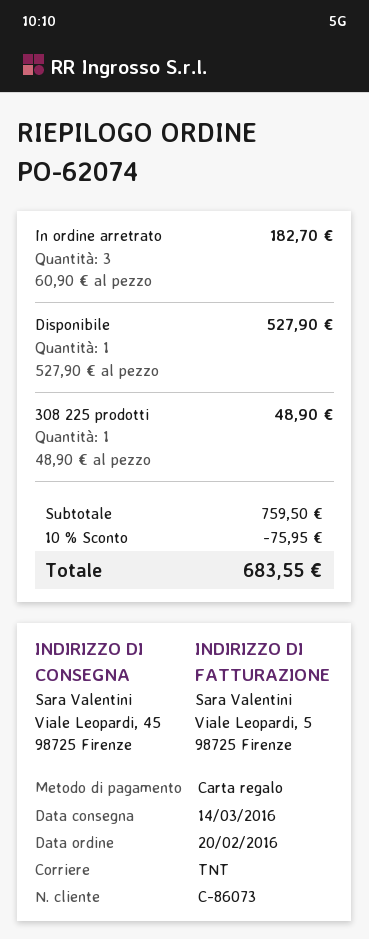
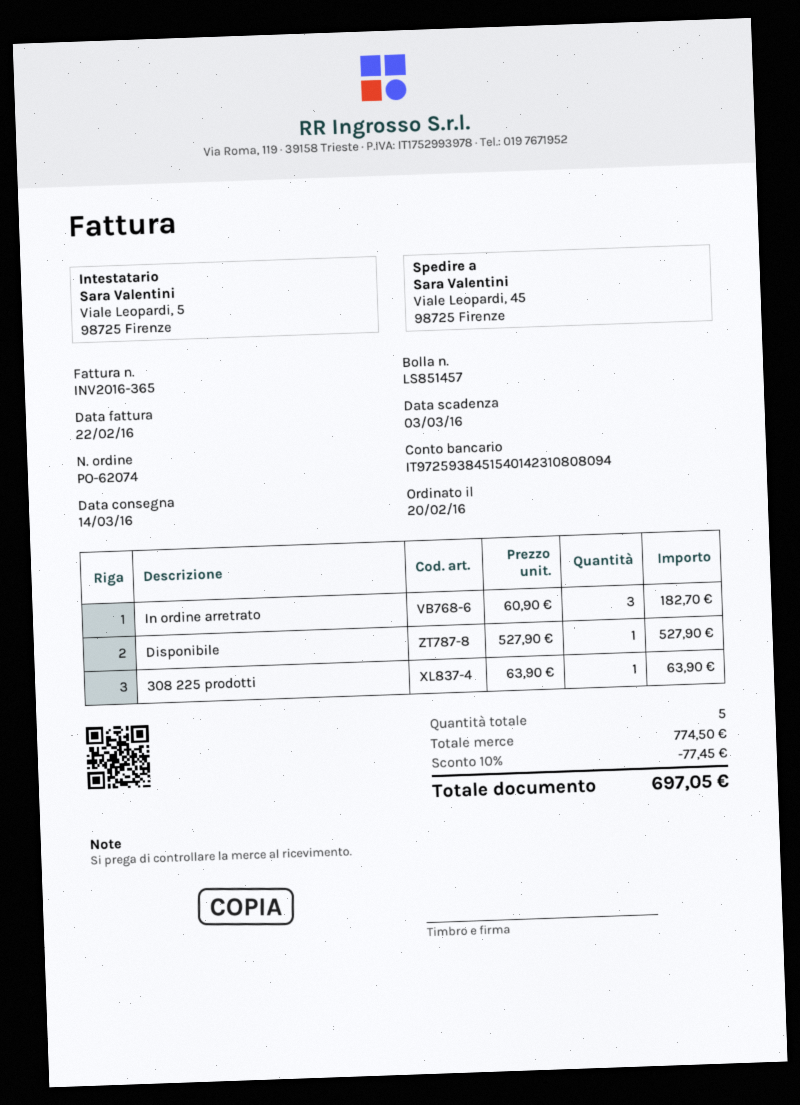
308 225 prodotti: 1 x 48.90 = 48.90 -> 1 x 63.90 = 63.90
subtotal: 759.50 -> 774.50
discount: 10% = 75.95 -> 10% = 77.45
total: 683.55 -> 697.05

